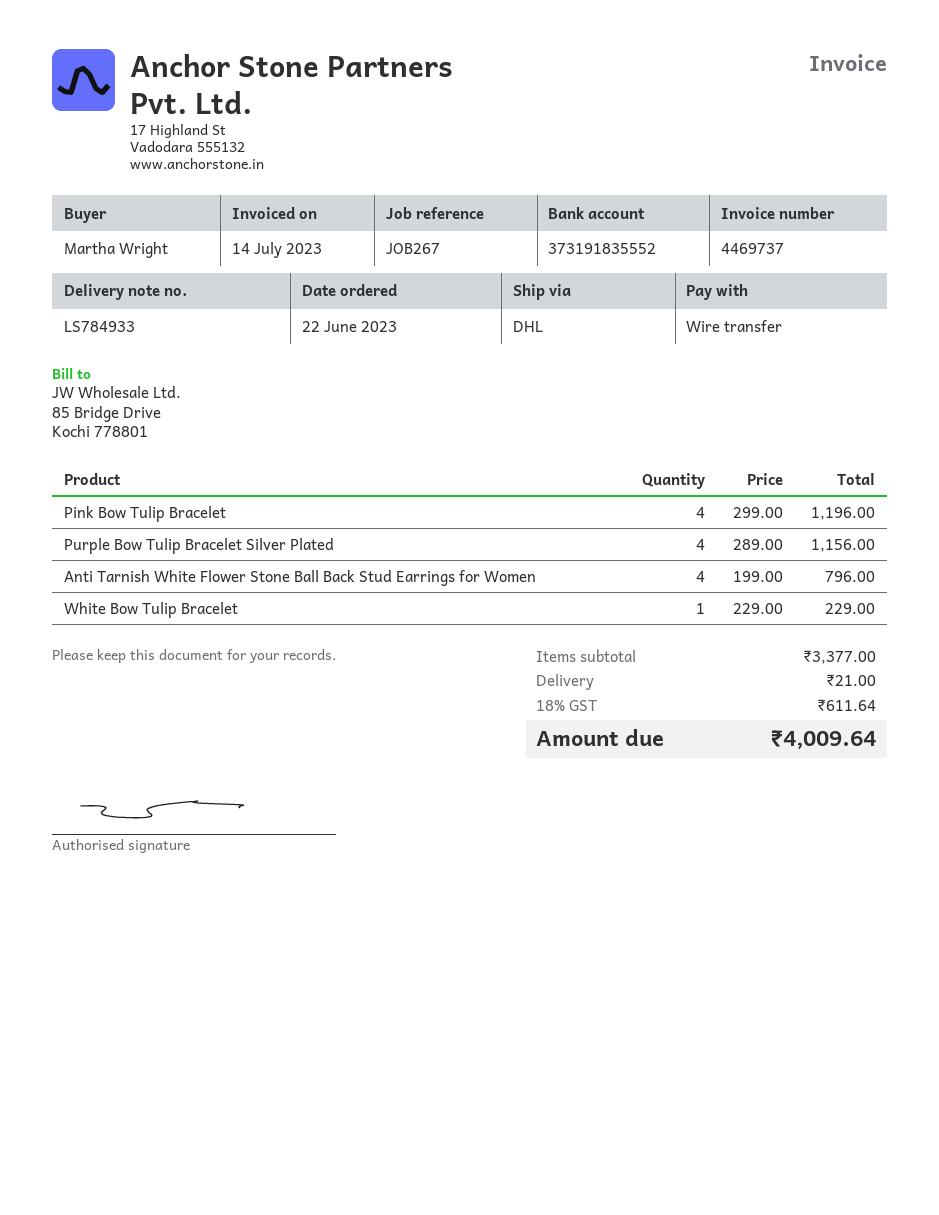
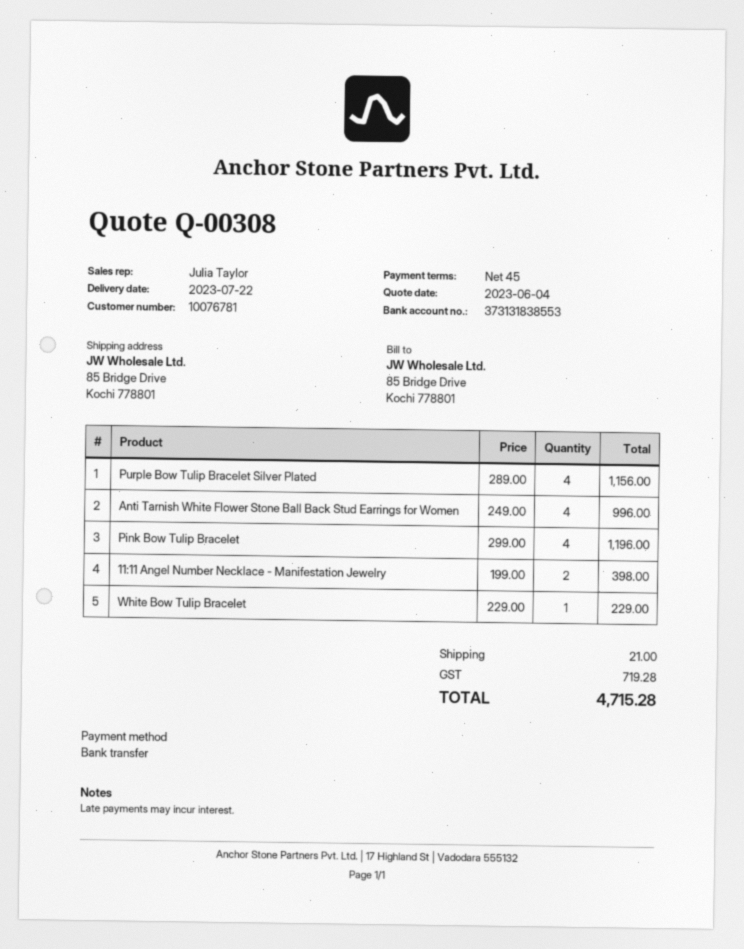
bank account: 373191835552 -> 373131838553
Anti Tarnish White Flower Stone Ball Back Stud Earrings for Women: 4 x 199.00 = 796.00 -> 4 x 249.00 = 996.00
11:11 Angel Number Necklace - Manifestation Jewelry: none -> 2 x 199.00 = 398.00
tax: 611.64 -> 719.28
total: 4009.64 -> 4715.28

